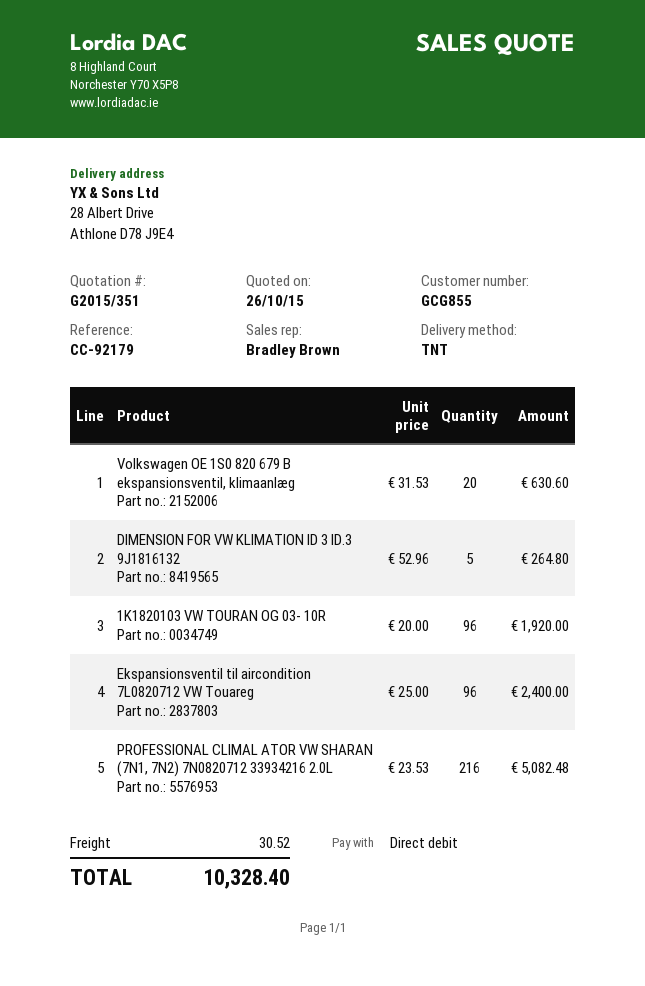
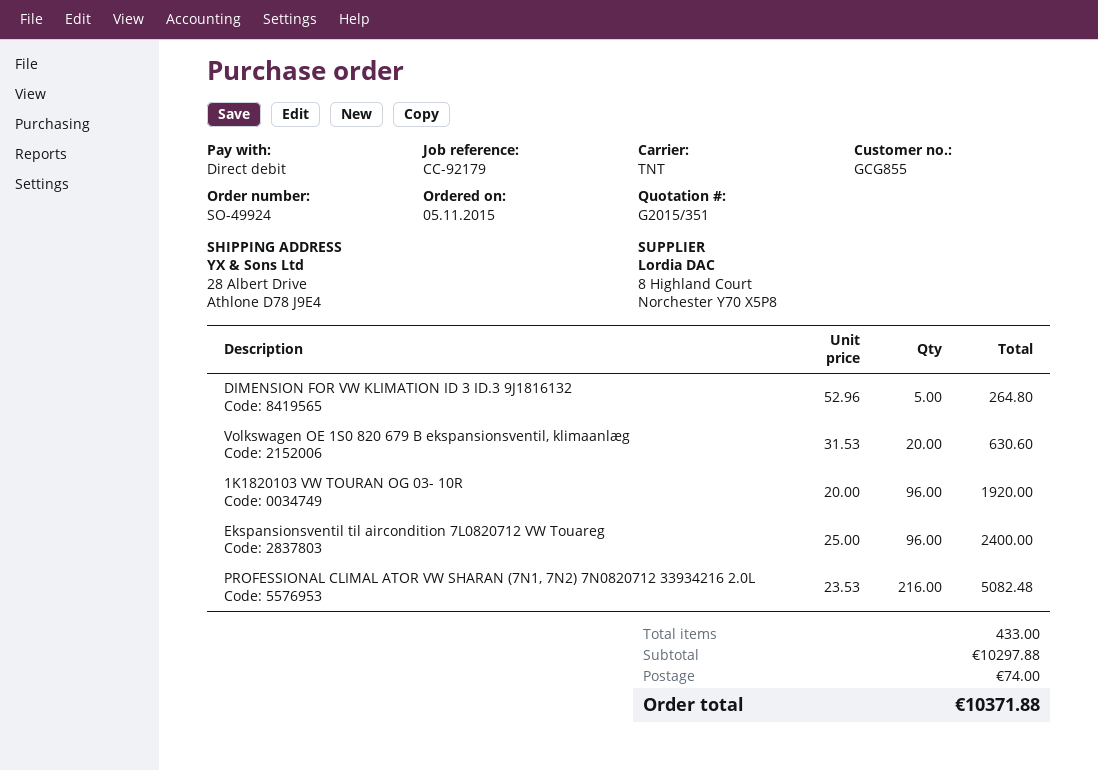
shipping: 30.52 -> 74.00
total: 10328.40 -> 10371.88

